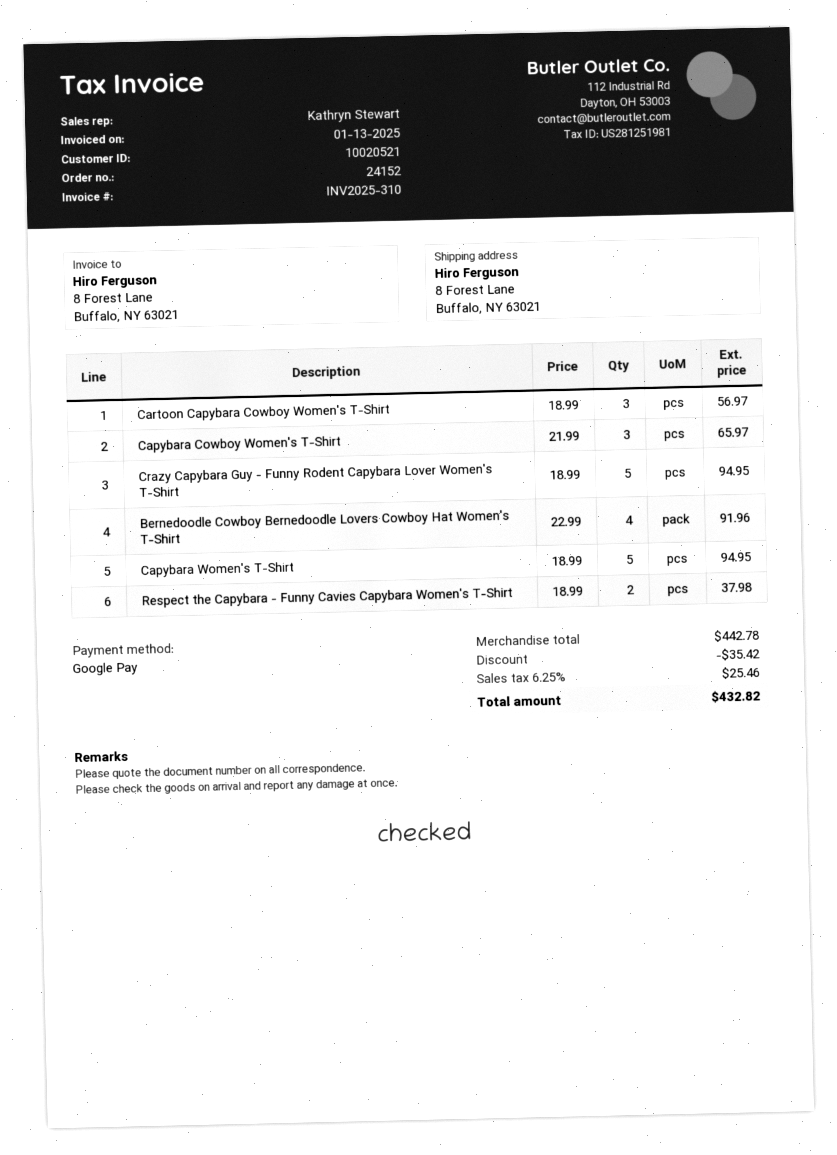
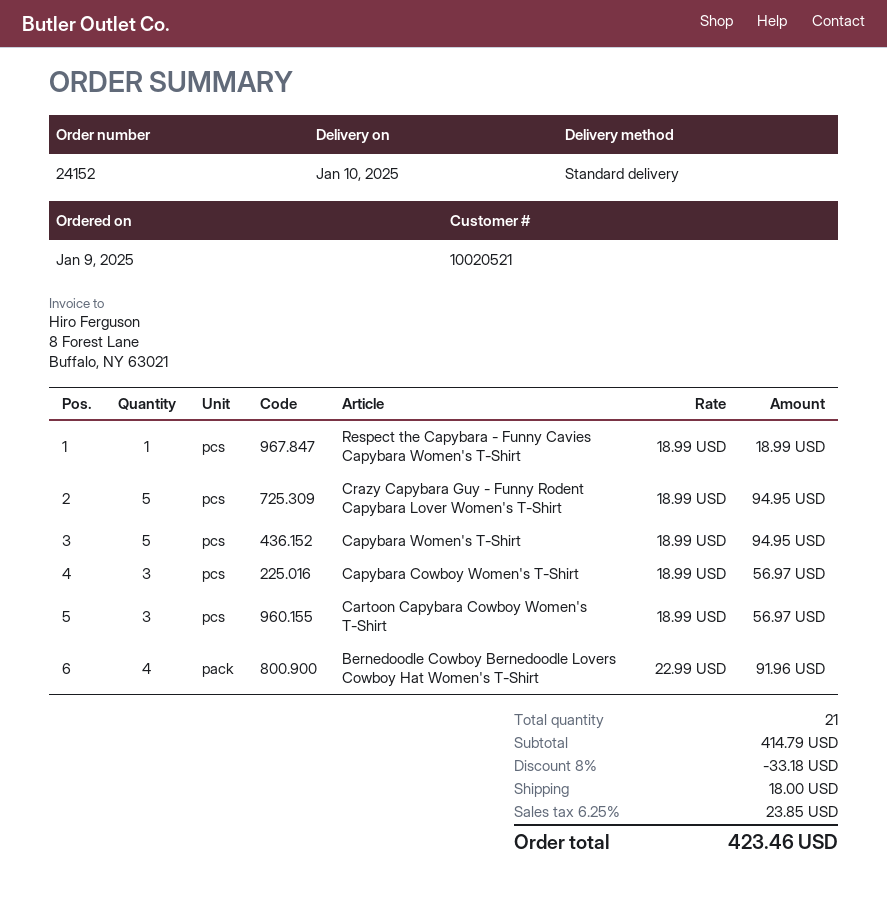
Capybara Cowboy Women's T-Shirt: 3 x 21.99 = 65.97 -> 3 x 18.99 = 56.97
Respect the Capybara - Funny Cavies Capybara Women's T-Shirt: 2 x 18.99 = 37.98 -> 1 x 18.99 = 18.99
subtotal: 442.78 -> 414.79
discount: 35.42 -> 33.18
shipping: none -> 18.00
tax: 6.25% = 25.46 -> 6.25% = 23.85
total: 432.82 -> 423.46

